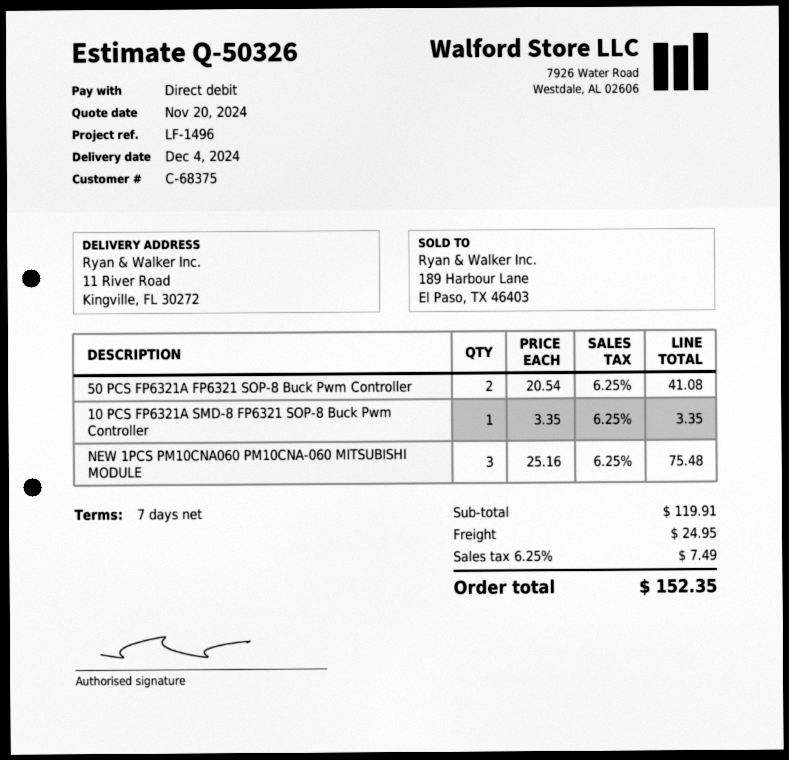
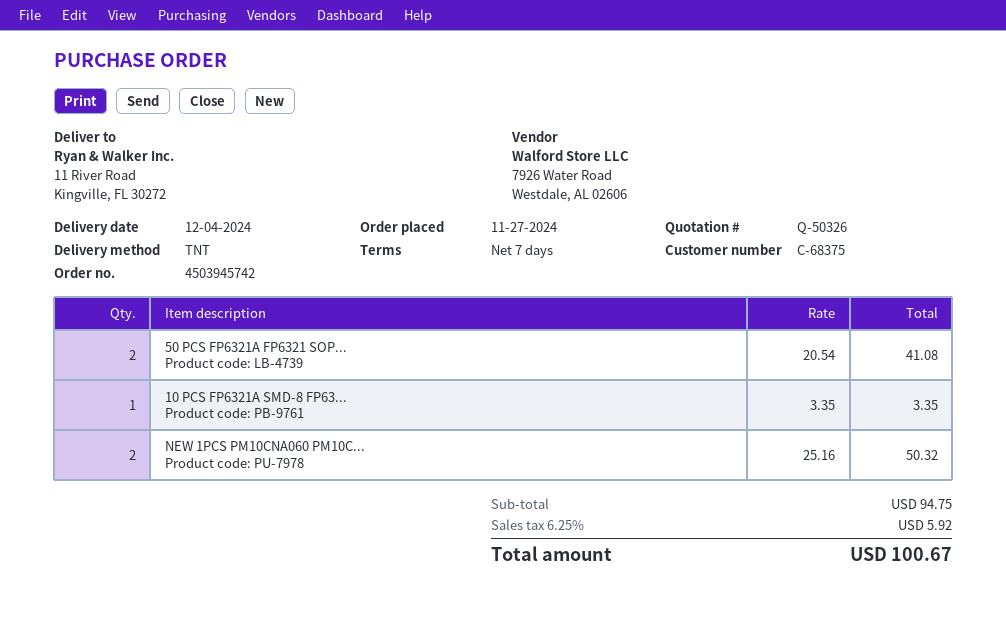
NEW 1PCS PM10CNA060 PM10CNA-060 MITSUBISHI MODULE: 3 x 25.16 = 75.48 -> 2 x 25.16 = 50.32
subtotal: 119.91 -> 94.75
shipping: 24.95 -> none
tax: 6.25% = 7.49 -> 6.25% = 5.92
total: 152.35 -> 100.67

